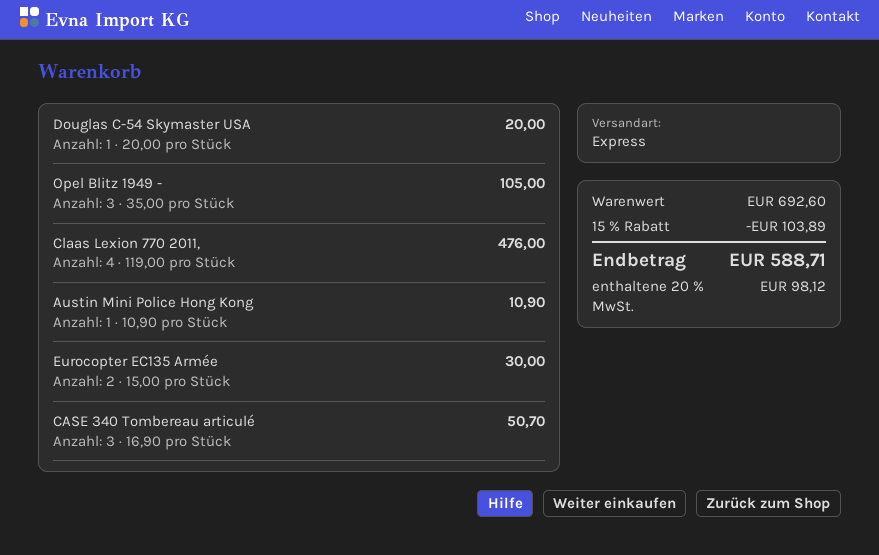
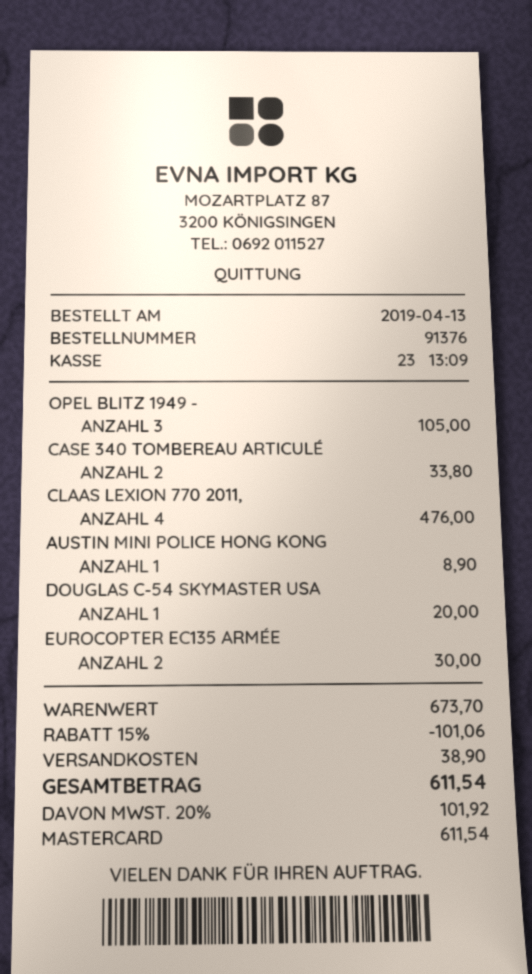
Austin Mini Police Hong Kong: 1 for 10.90 -> 1 for 8.90
CASE 340 Tombereau articulé: 3 for 50.70 -> 2 for 33.80
subtotal: 692.60 -> 673.70
discount: 15% = 103.89 -> 15% = 101.06
shipping: none -> 38.90
tax: 20% = 98.12 -> 20% = 101.92
total: 588.71 -> 611.54

